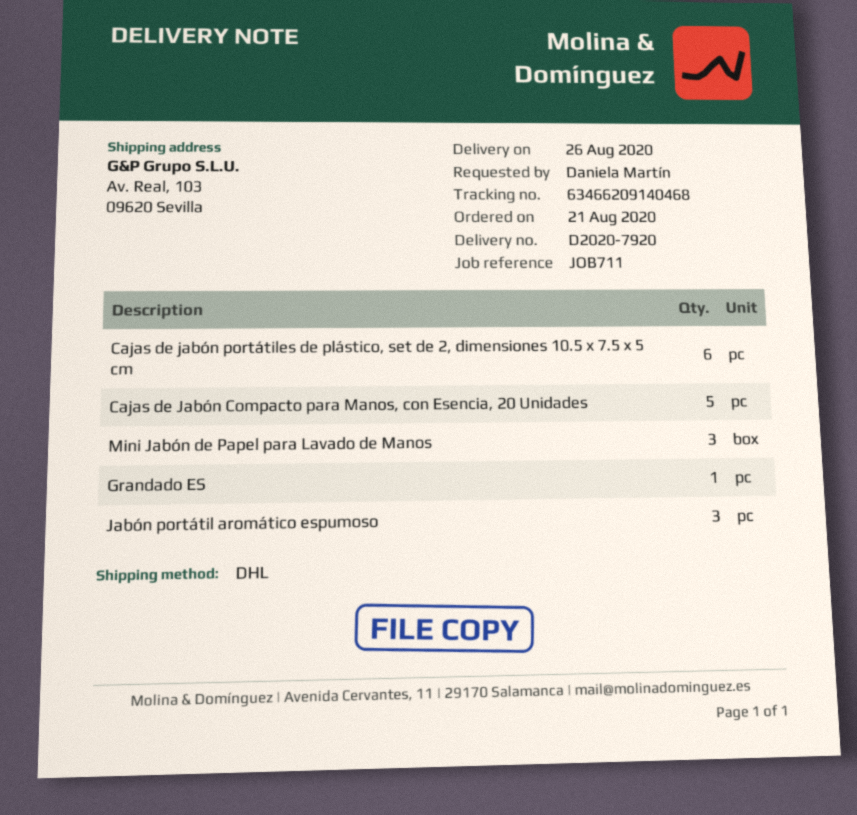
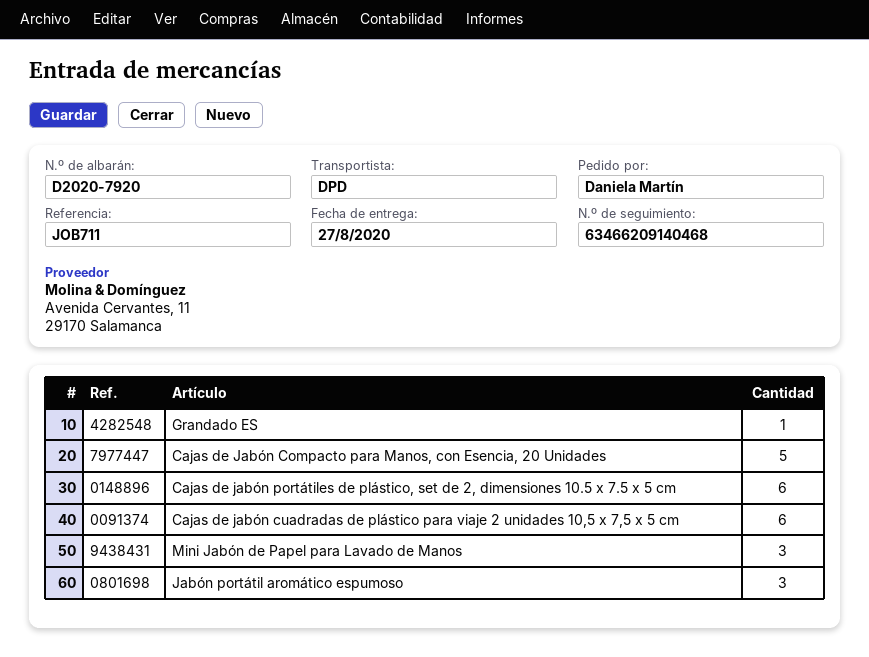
delivery date: 2020-08-26 -> 2020-08-27
shipping method: DHL -> DPD
Cajas de jabón cuadradas de plástico para viaje 2 unidades 10,5 x 7,5 x 5 cm: none -> 6

